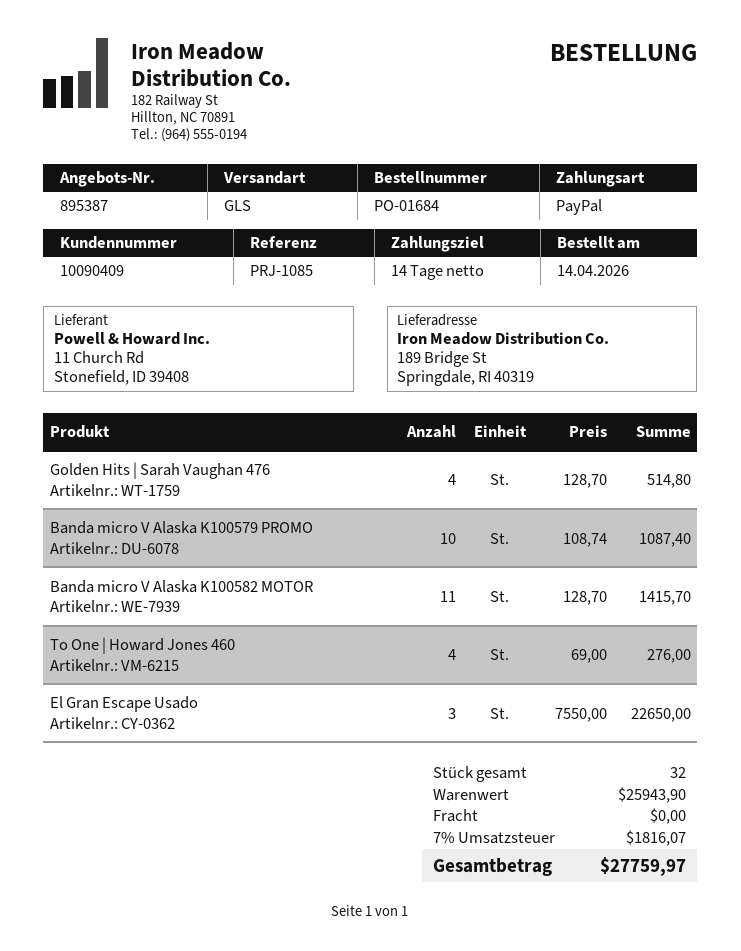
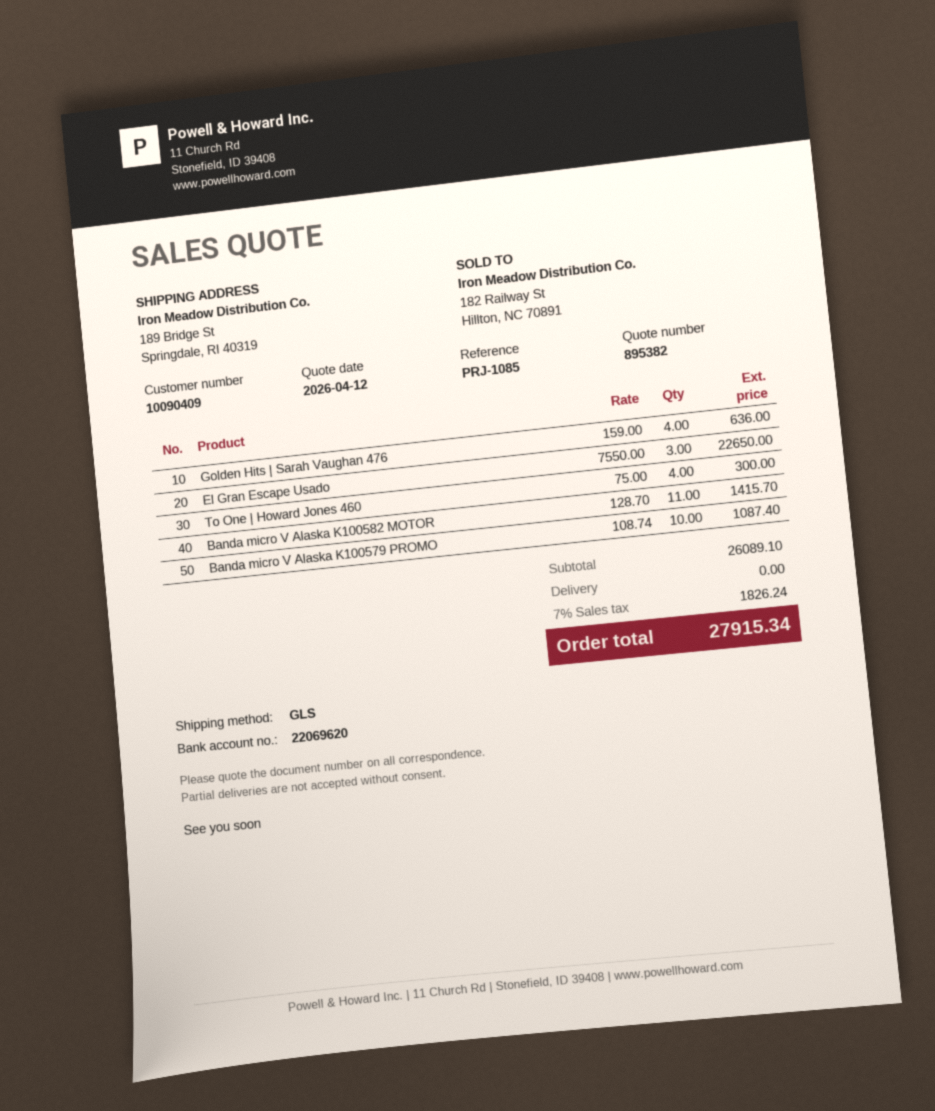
quote number: 895387 -> 895382
Golden Hits | Sarah Vaughan 476: 4 x 128.70 = 514.80 -> 4 x 159.00 = 636.00
To One | Howard Jones 460: 4 x 69.00 = 276.00 -> 4 x 75.00 = 300.00
subtotal: 25943.90 -> 26089.10
tax: 7% = 1816.07 -> 7% = 1826.24
total: 27759.97 -> 27915.34

